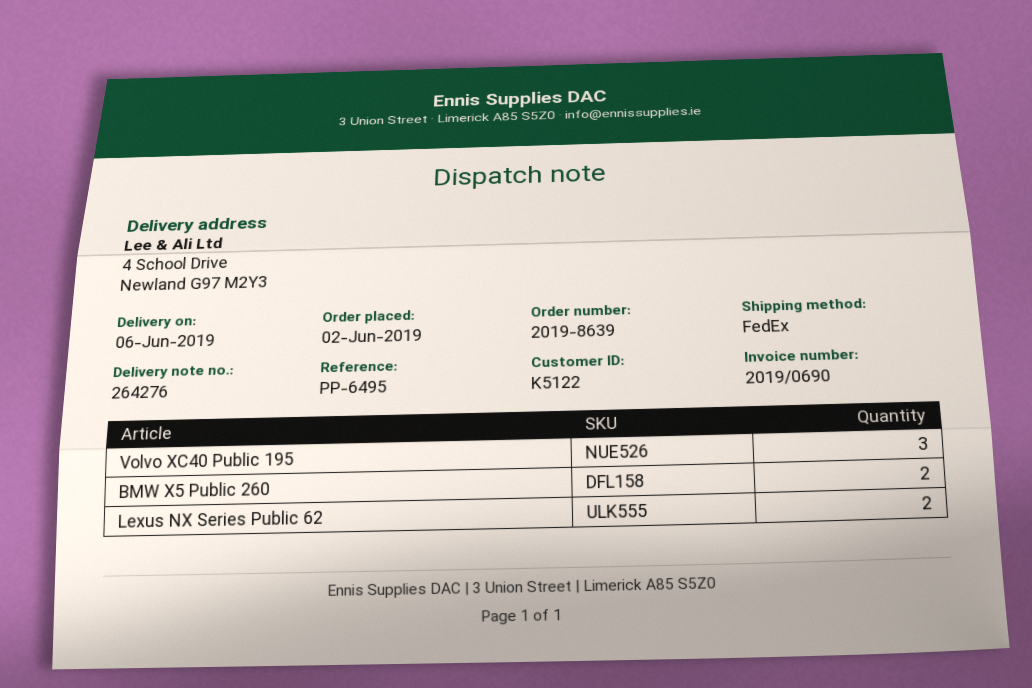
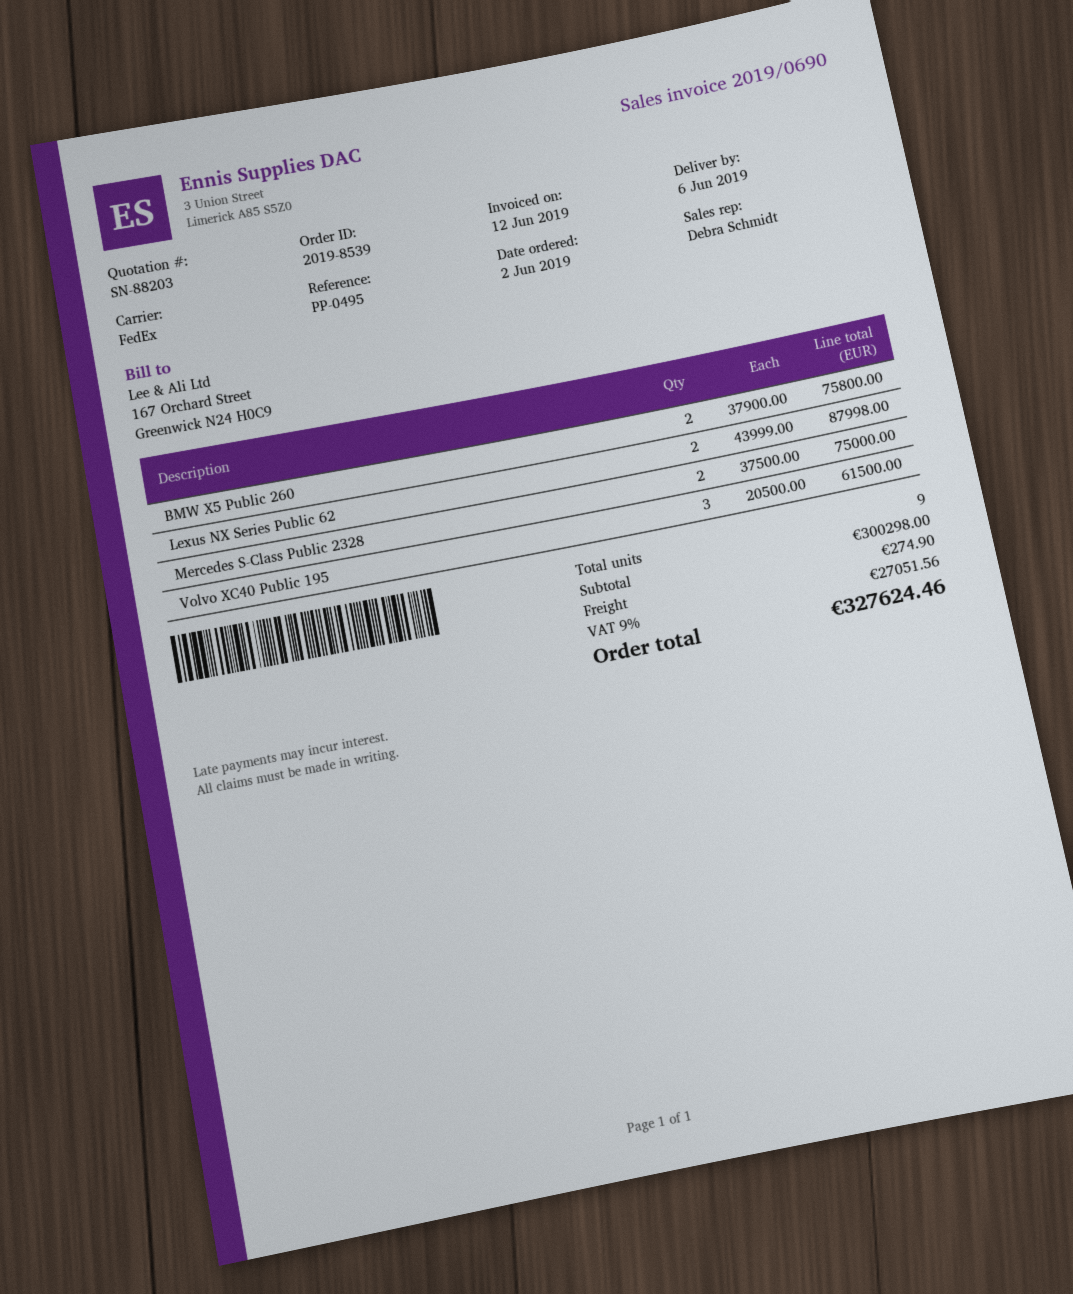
order number: 2019-8639 -> 2019-8539
reference: PP-6495 -> PP-0495
Mercedes S-Class Public 2328: none -> 2

